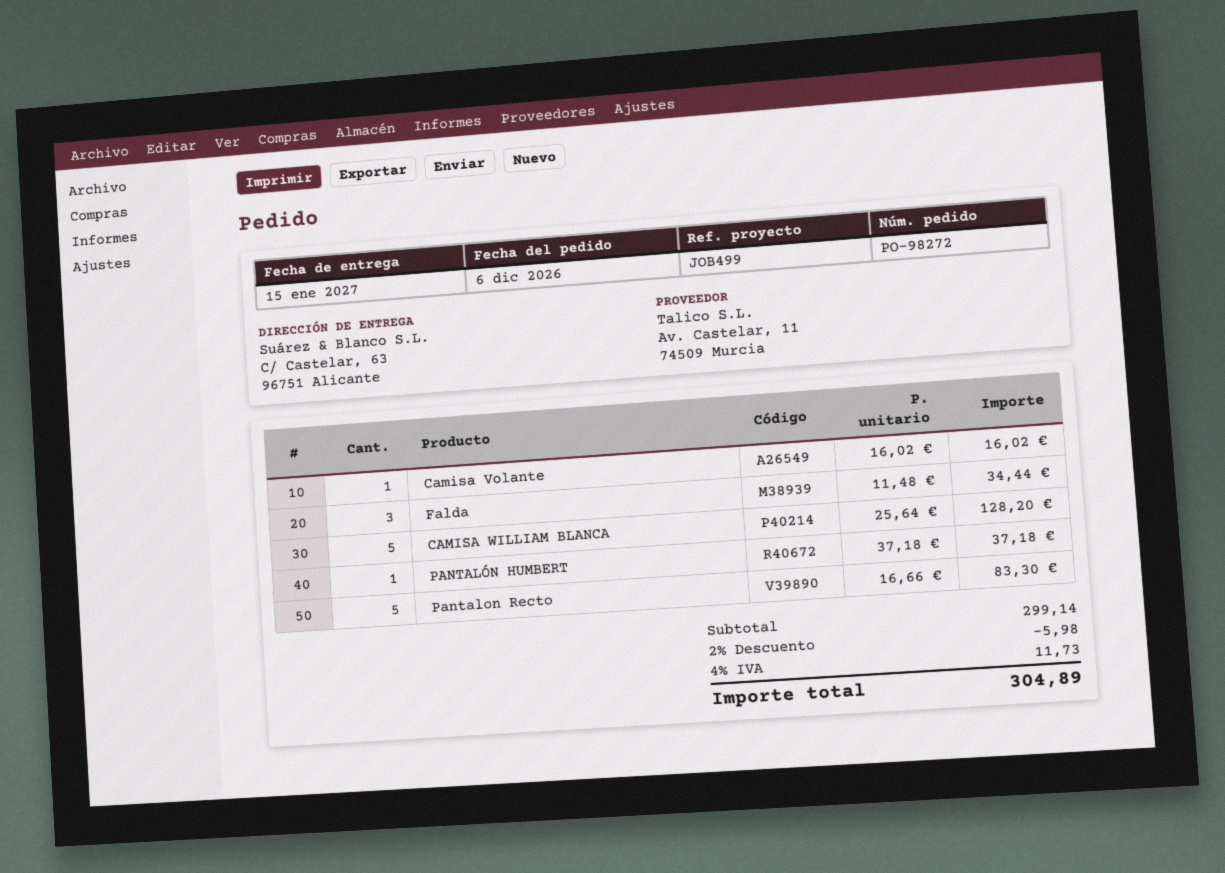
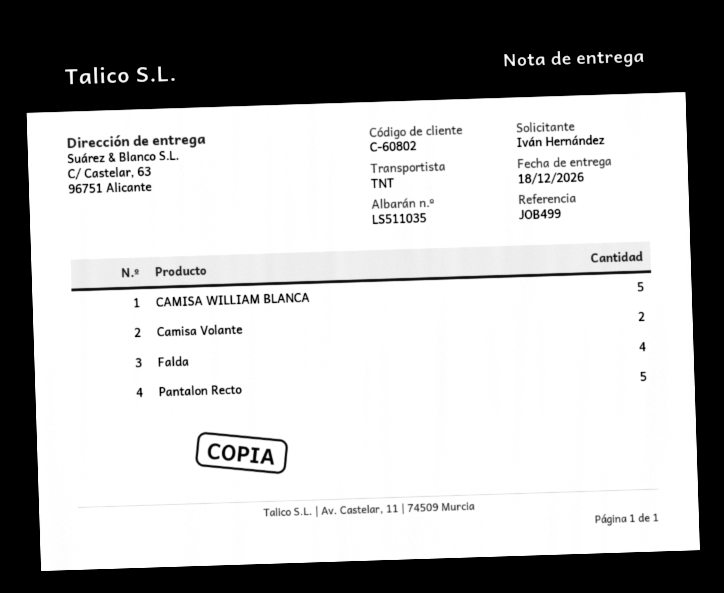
delivery date: 2027-01-15 -> 2026-12-18
Camisa Volante: 1 -> 2
Falda: 3 -> 4
PANTALÓN HUMBERT: 1 -> none

